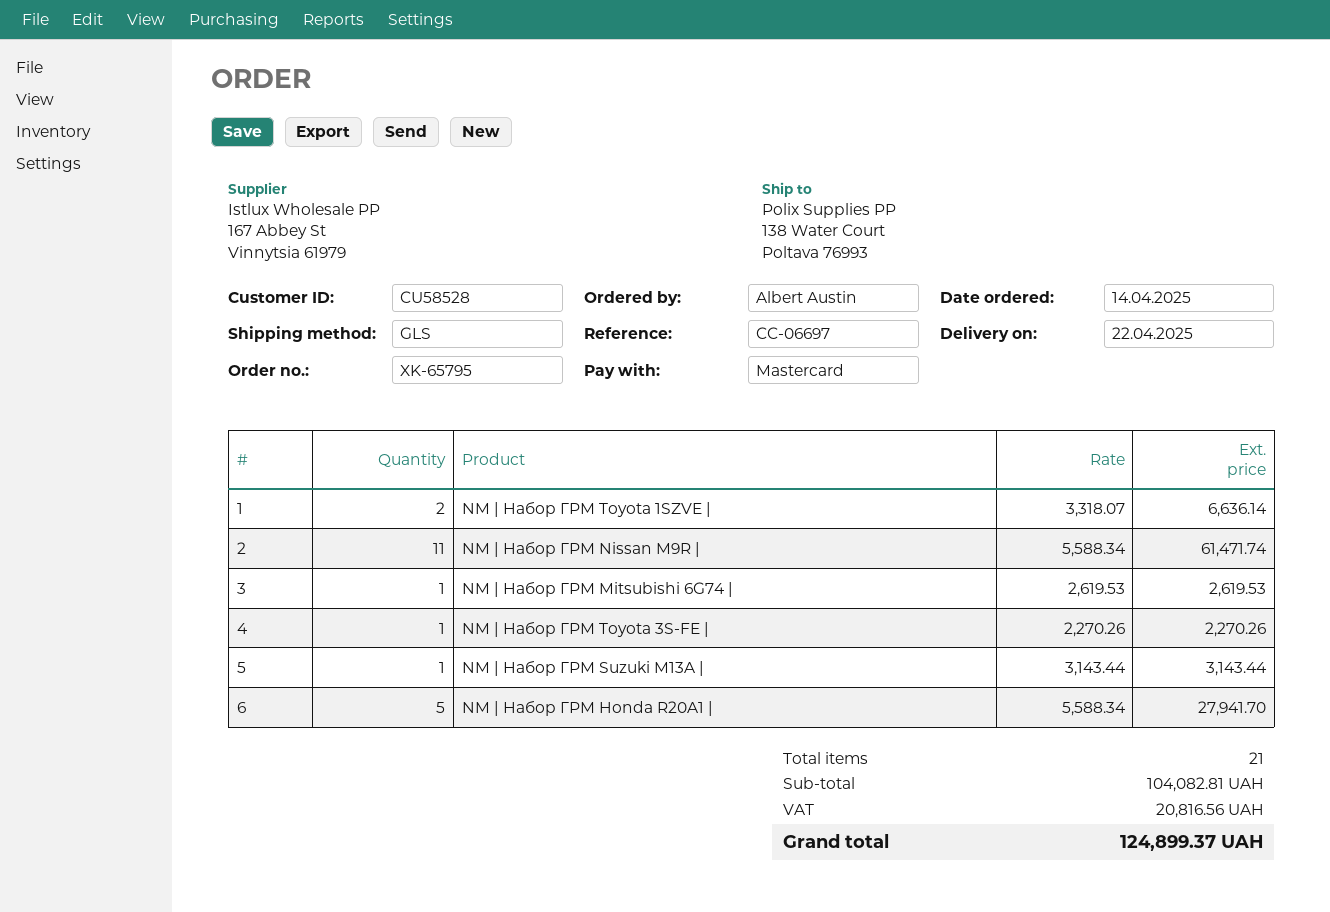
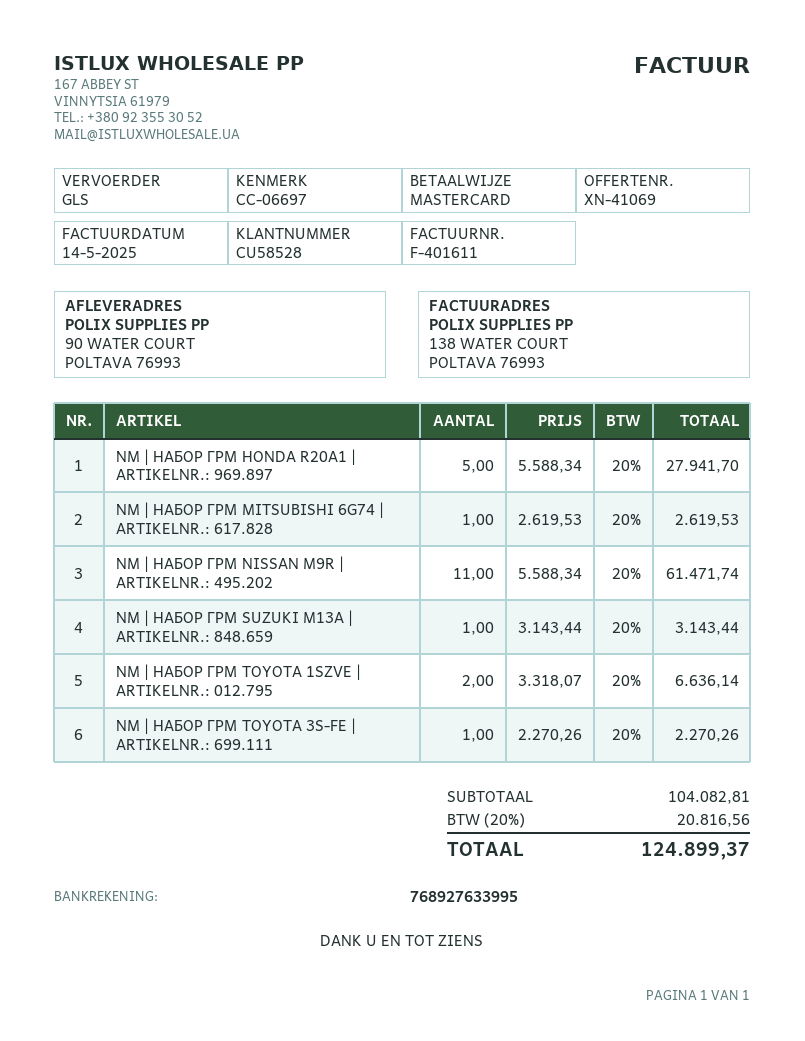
ship to: 138 Water Court, Poltava 76993 -> 90 WATER COURT, POLTAVA 76993

